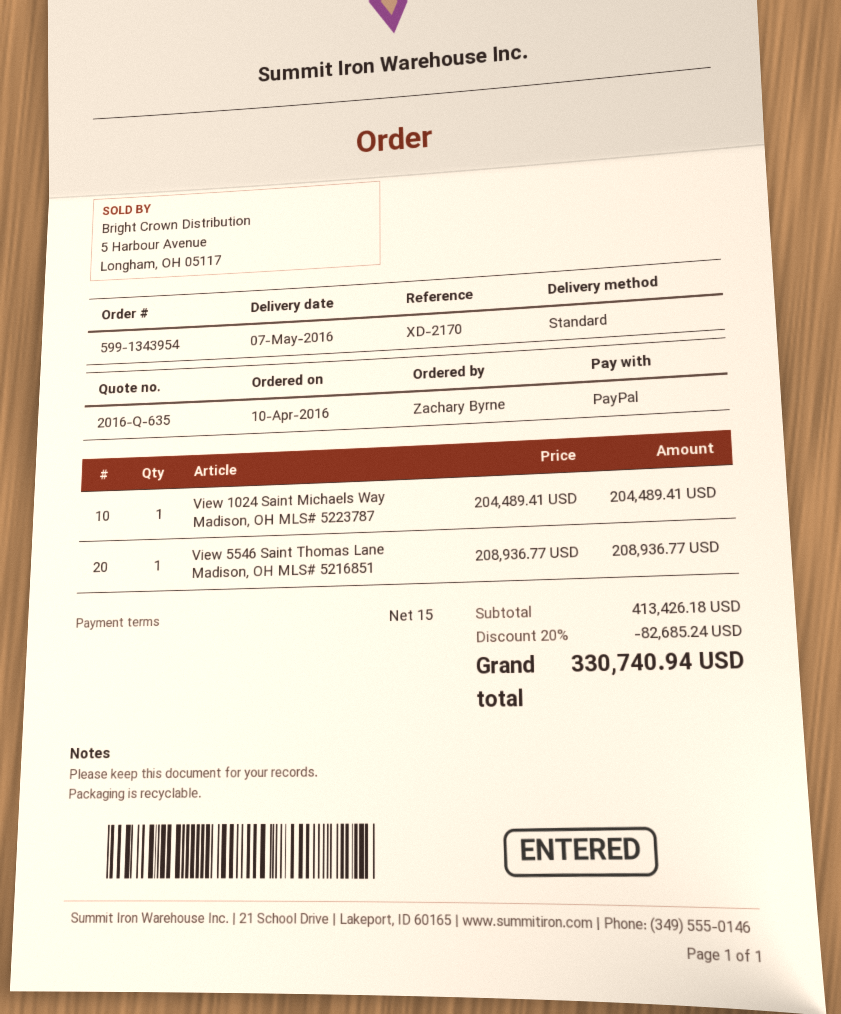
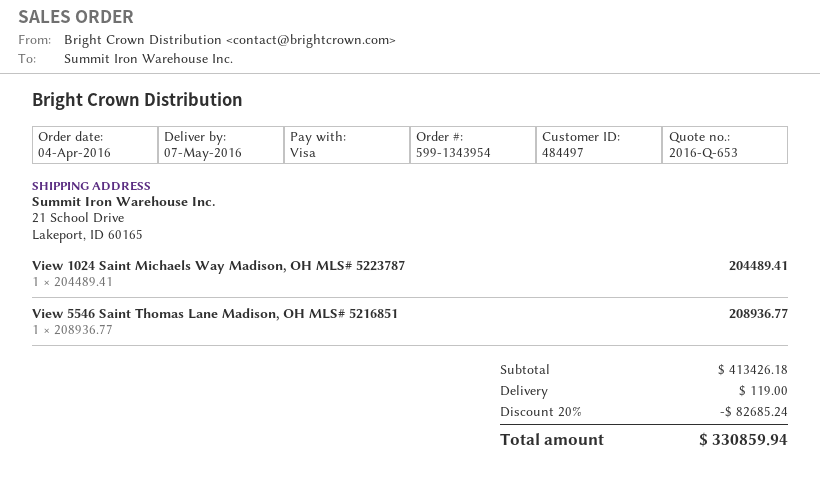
quote number: 2016-Q-635 -> 2016-Q-653
order date: 2016-04-10 -> 2016-04-04
payment method: PayPal -> Visa
shipping: none -> 119.00
total: 330740.94 -> 330859.94

